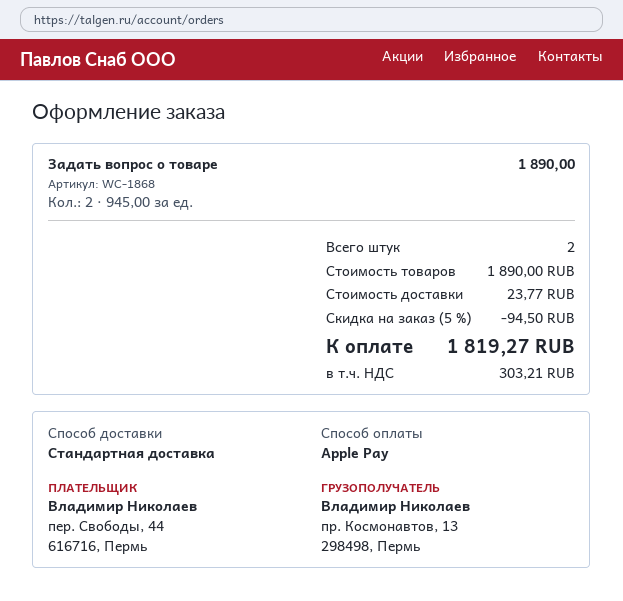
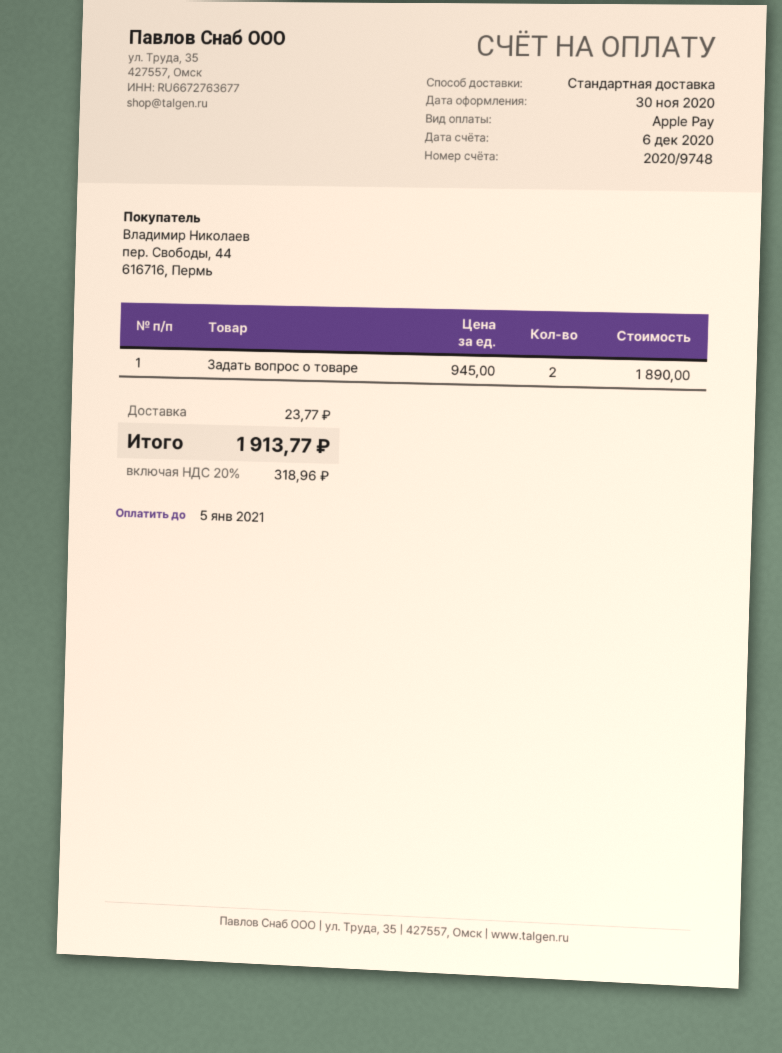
discount: 5% = 94.50 -> none
tax: 303.21 -> 318.96
total: 1819.27 -> 1913.77

